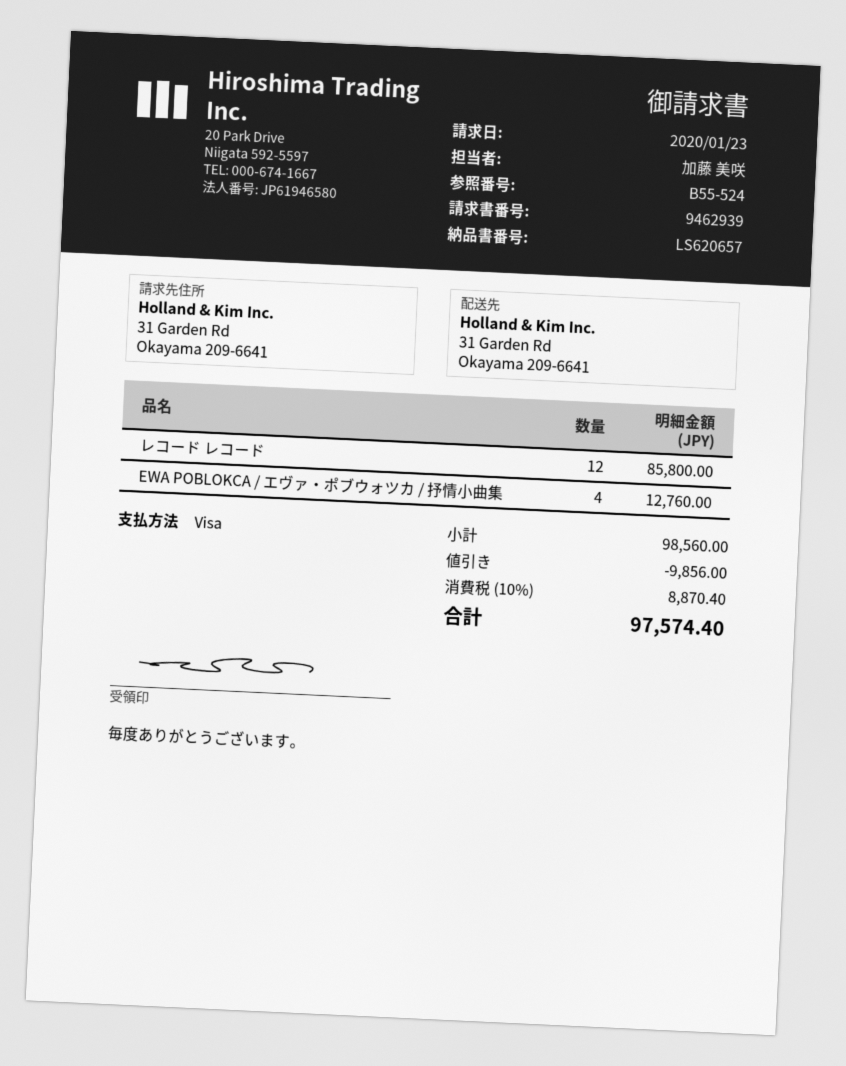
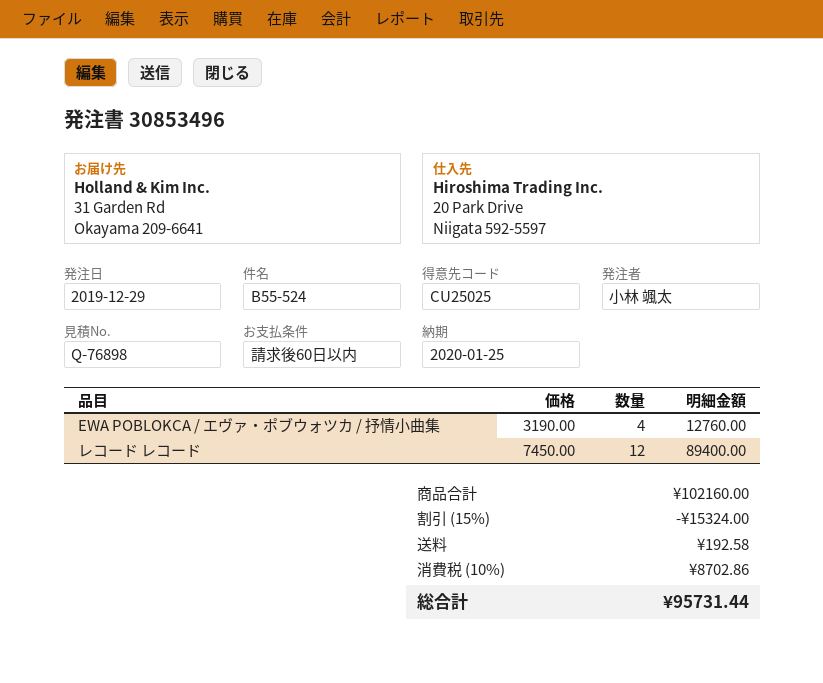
レコード レコード: 12 for 85800.00 -> 12 for 89400.00
subtotal: 98560.00 -> 102160.00
discount: 9856.00 -> 15324.00
shipping: none -> 192.58
tax: 10% = 8870.40 -> 10% = 8702.86
total: 97574.40 -> 95731.44

